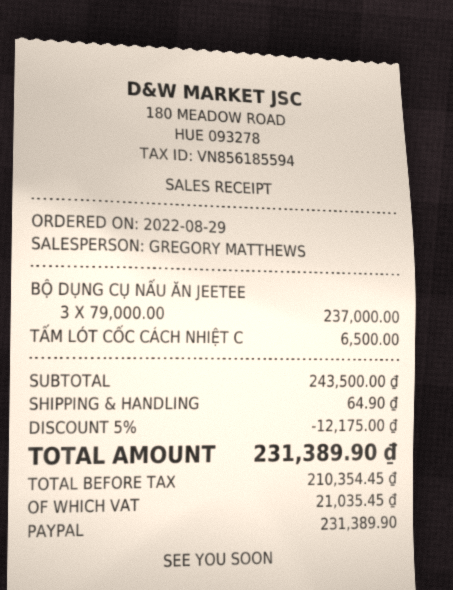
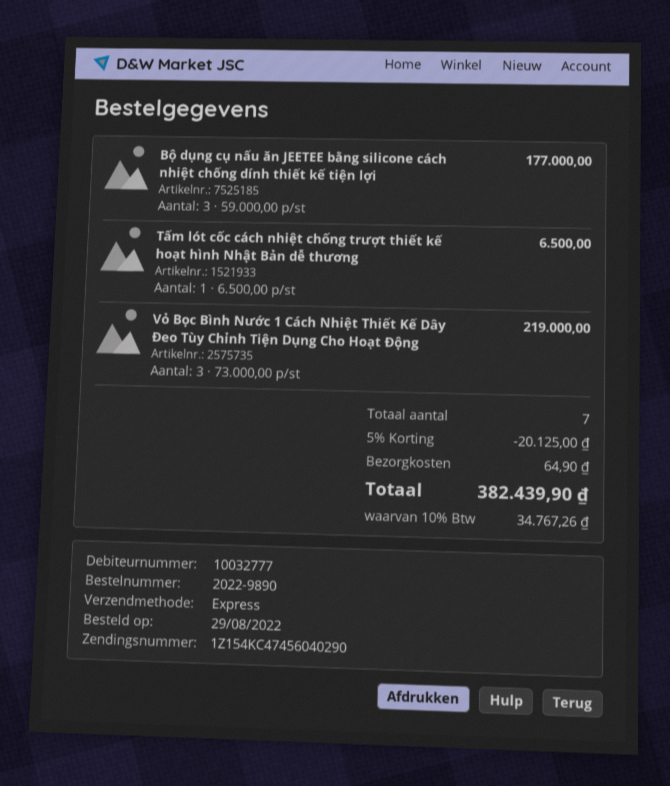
BỘ DỤNG CỤ NẤU ĂN JEETEE: 3 x 79000.00 = 237000.00 -> 3 x 59000.00 = 177000.00
Vỏ Bọc Bình Nước 1 Cách Nhiệt Thiết Kế Dây Đeo Tùy Chỉnh Tiện Dụng Cho Hoạt Động: none -> 3 x 73000.00 = 219000.00
discount: 5% = 12175.00 -> 5% = 20125.00
tax: 21035.45 -> 34767.26
total: 231389.90 -> 382439.90

